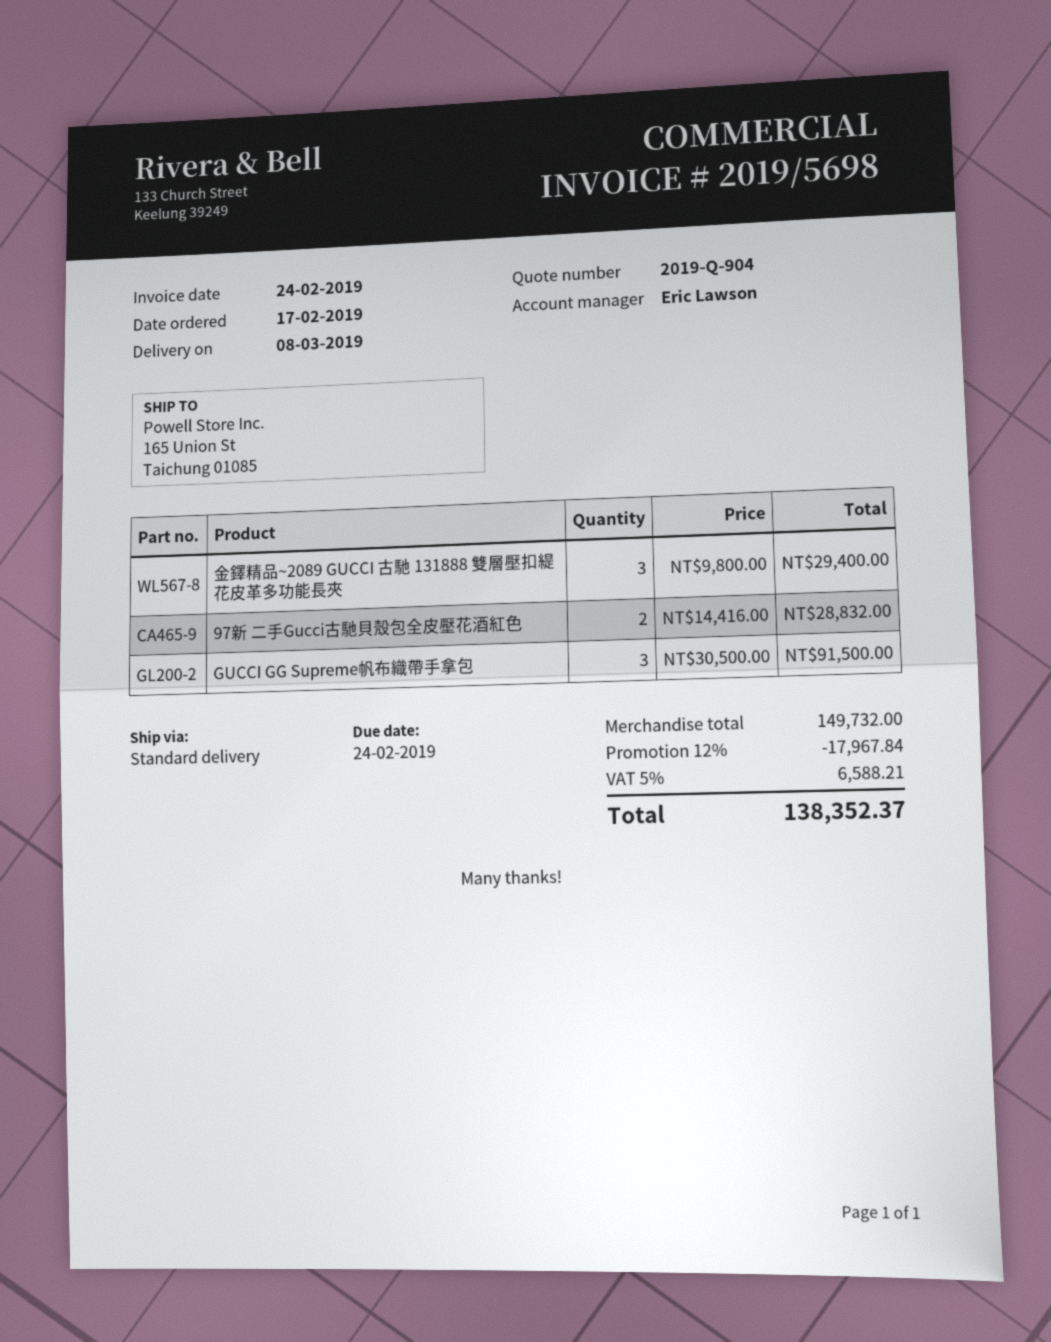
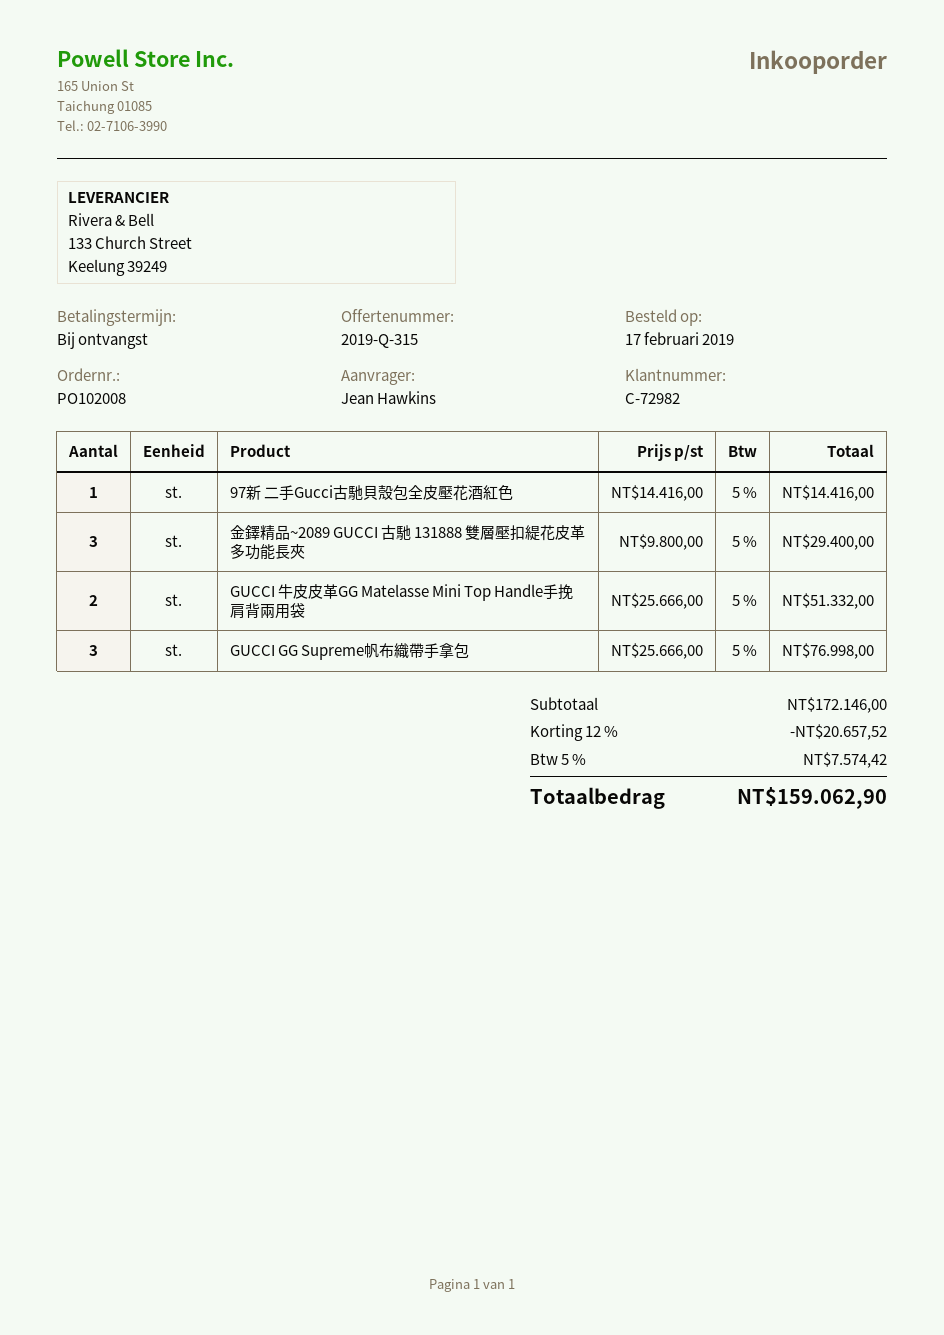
quote number: 2019-Q-904 -> 2019-Q-315
97新 二手Gucci古馳貝殼包全皮壓花酒紅色: 2 x 14416.00 = 28832.00 -> 1 x 14416.00 = 14416.00
GUCCI GG Supreme帆布織帶手拿包: 3 x 30500.00 = 91500.00 -> 3 x 25666.00 = 76998.00
GUCCI 牛皮皮革GG Matelasse Mini Top Handle手挽肩背兩用袋: none -> 2 x 25666.00 = 51332.00
subtotal: 149732.00 -> 172146.00
discount: 12% = 17967.84 -> 12% = 20657.52
tax: 5% = 6588.21 -> 5% = 7574.42
total: 138352.37 -> 159062.90

